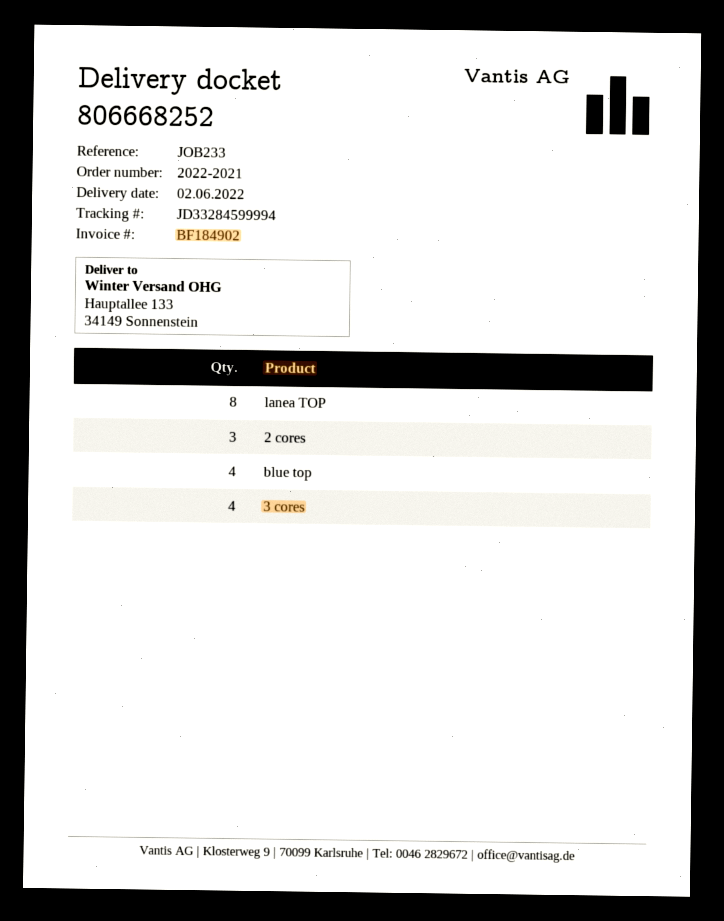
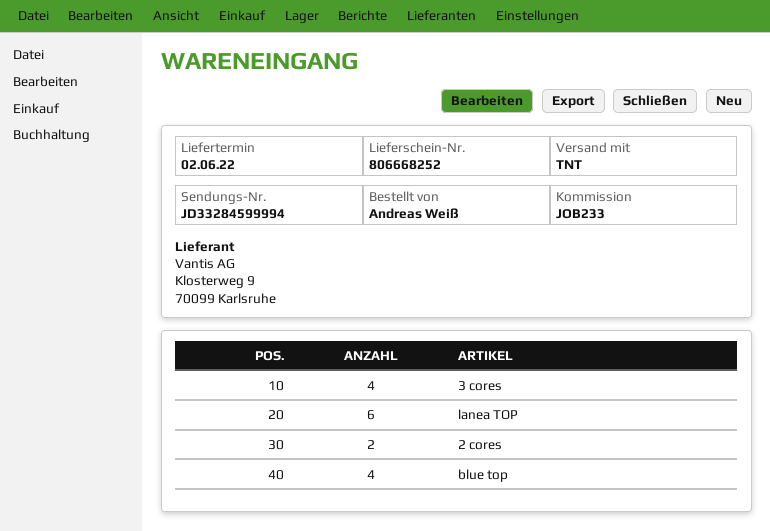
lanea TOP: 8 -> 6
2 cores: 3 -> 2

